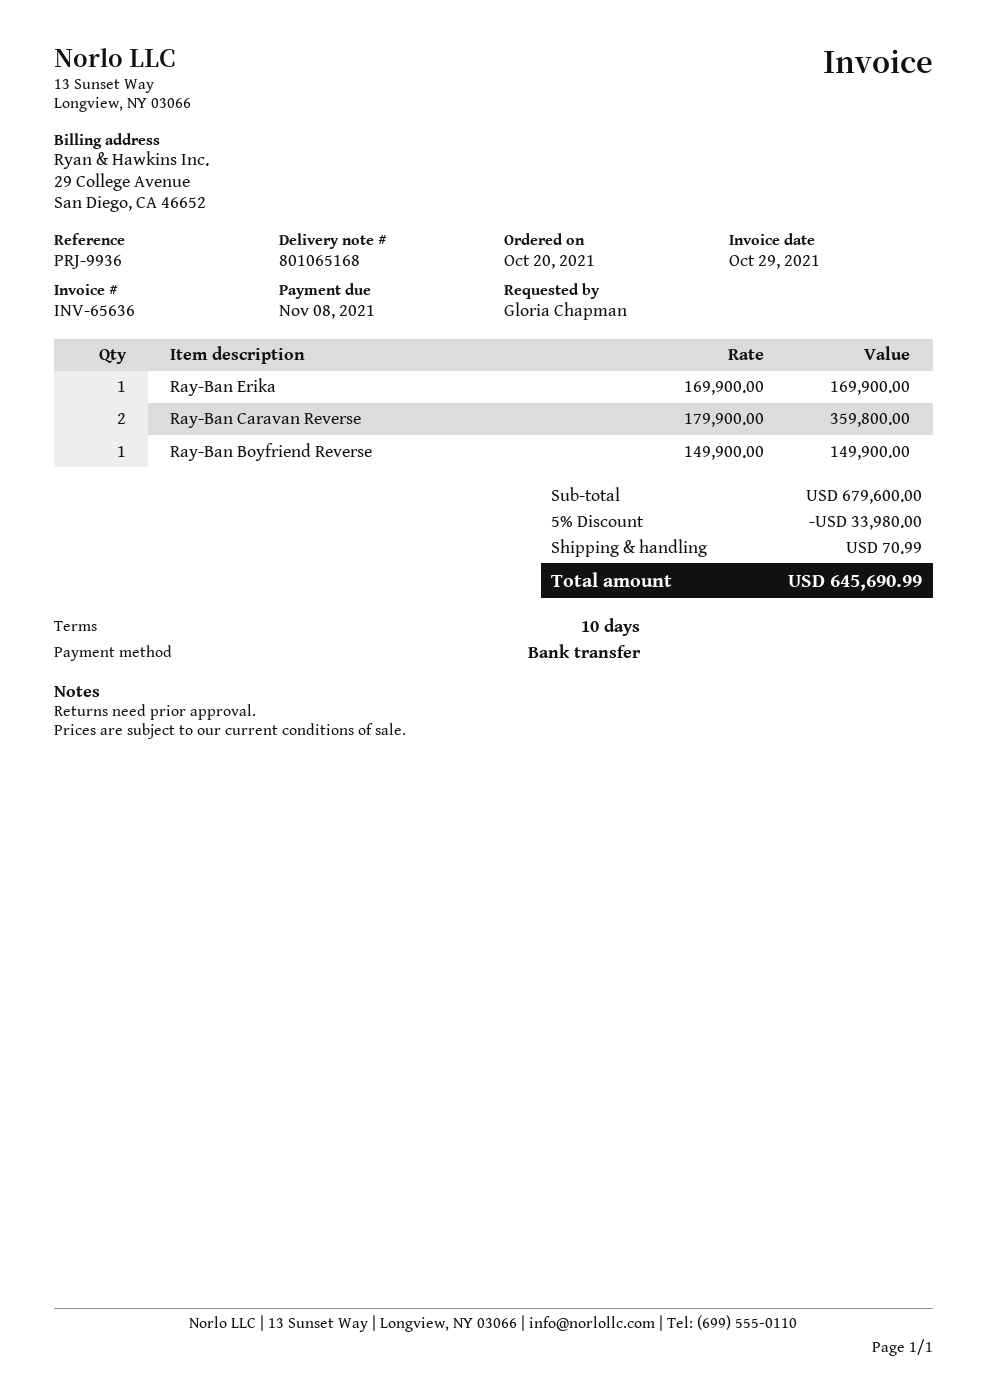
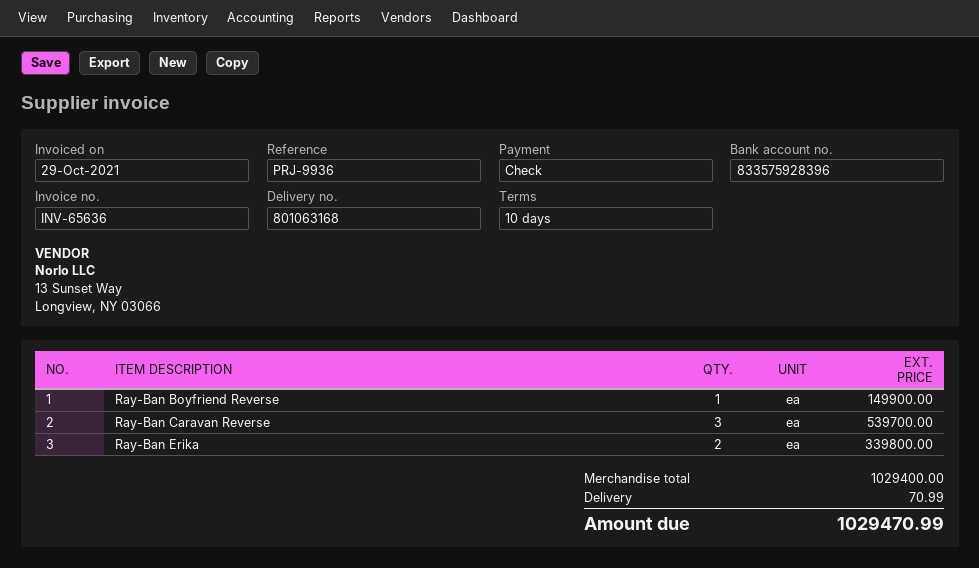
delivery note number: 801065168 -> 801063168
payment method: bank transfer -> cheque
Ray-Ban Erika: 1 for 169900.00 -> 2 for 339800.00
Ray-Ban Caravan Reverse: 2 for 359800.00 -> 3 for 539700.00
subtotal: 679600.00 -> 1029400.00
discount: 5% = 33980.00 -> none
total: 645690.99 -> 1029470.99

